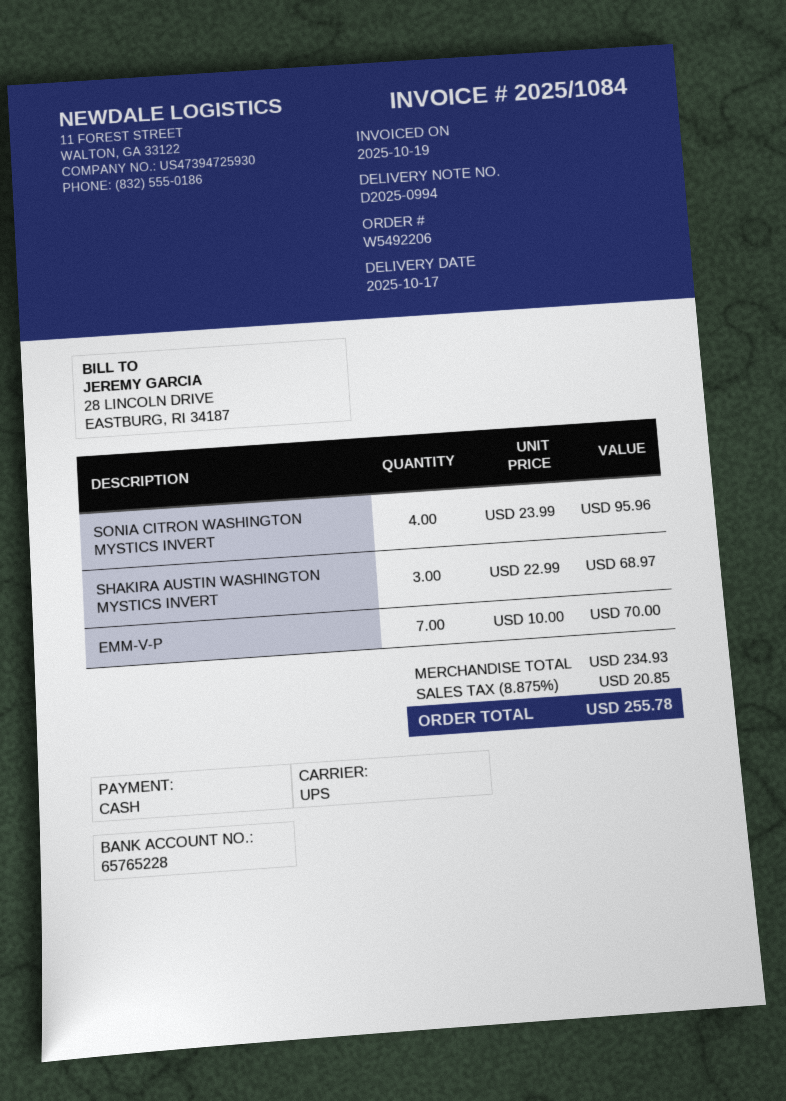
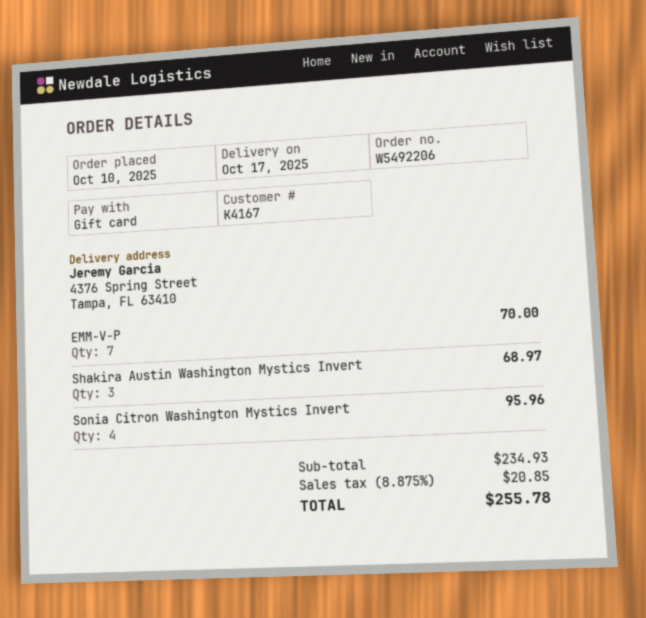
payment method: cash -> gift card

